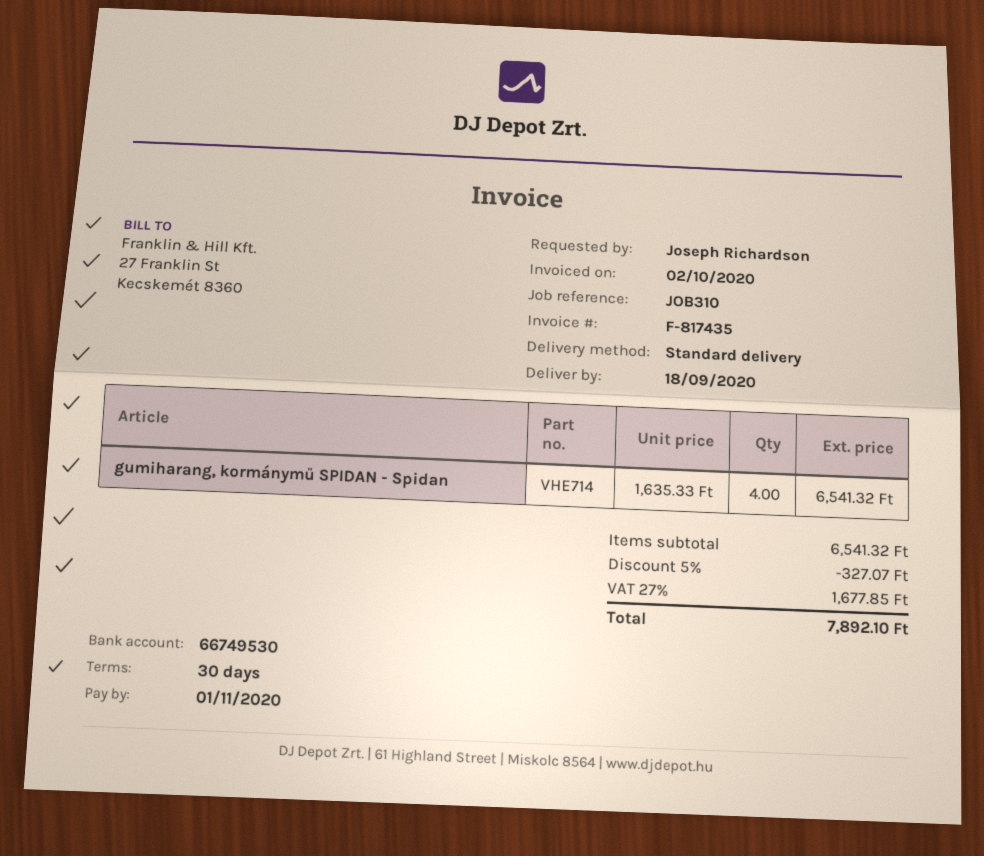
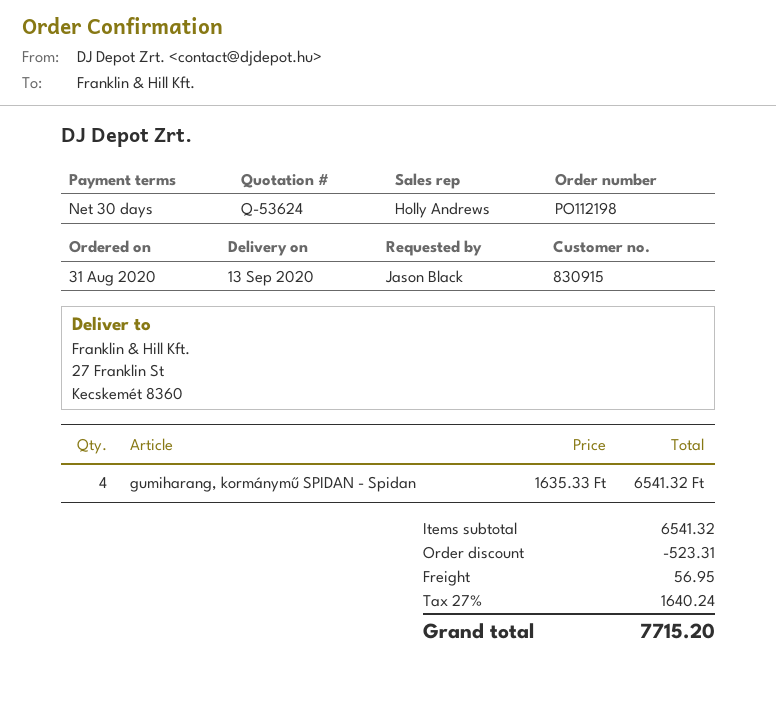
delivery date: 2020-09-18 -> 2020-09-13
ordered by: Joseph Richardson -> Jason Black
discount: 327.07 -> 523.31
shipping: none -> 56.95
tax: 27% = 1677.85 -> 27% = 1640.24
total: 7892.10 -> 7715.20

